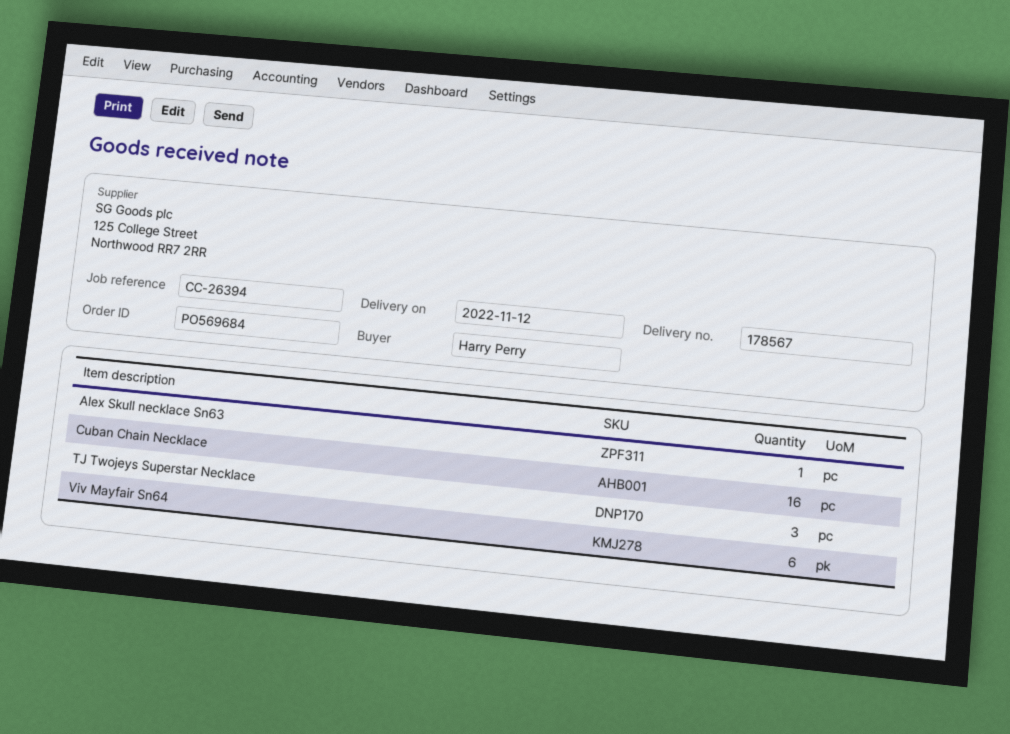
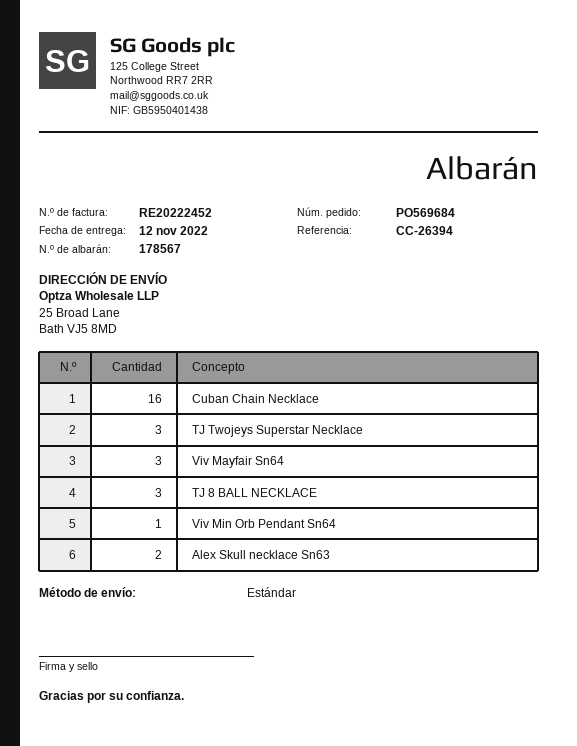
Alex Skull necklace Sn63: 1 -> 2
Viv Mayfair Sn64: 6 -> 3
TJ 8 BALL NECKLACE: none -> 3
Viv Min Orb Pendant Sn64: none -> 1

